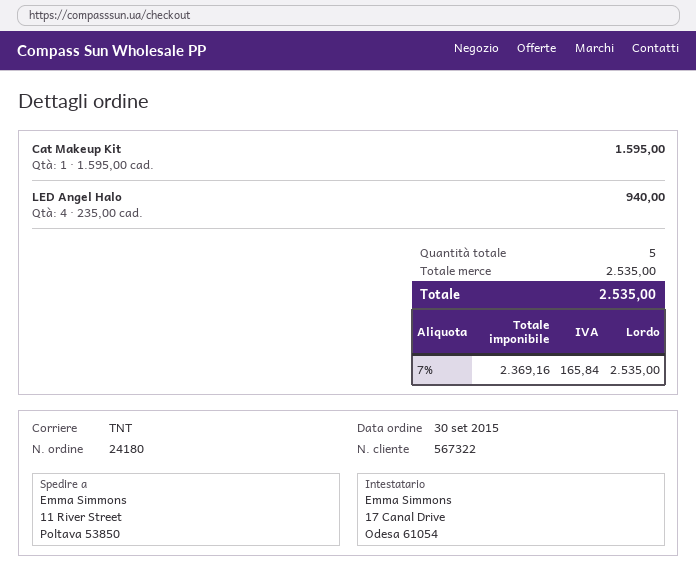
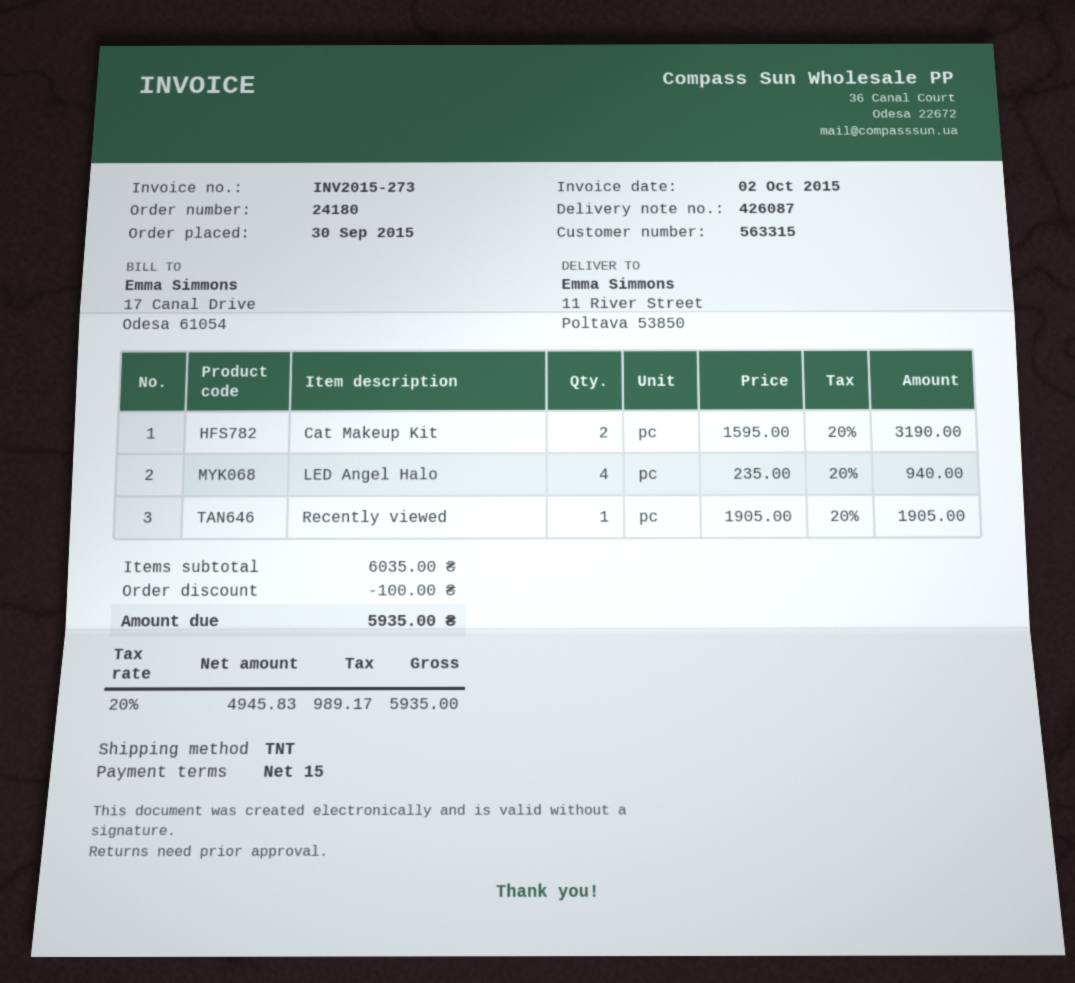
customer number: 567322 -> 563315
Cat Makeup Kit: 1 x 1595.00 = 1595.00 -> 2 x 1595.00 = 3190.00
Recently viewed: none -> 1 x 1905.00 = 1905.00
subtotal: 2535.00 -> 6035.00
discount: none -> 100.00
net: 2369.16 -> 4945.83
tax: 7% = 165.84 -> 20% = 989.17
total: 2535.00 -> 5935.00

